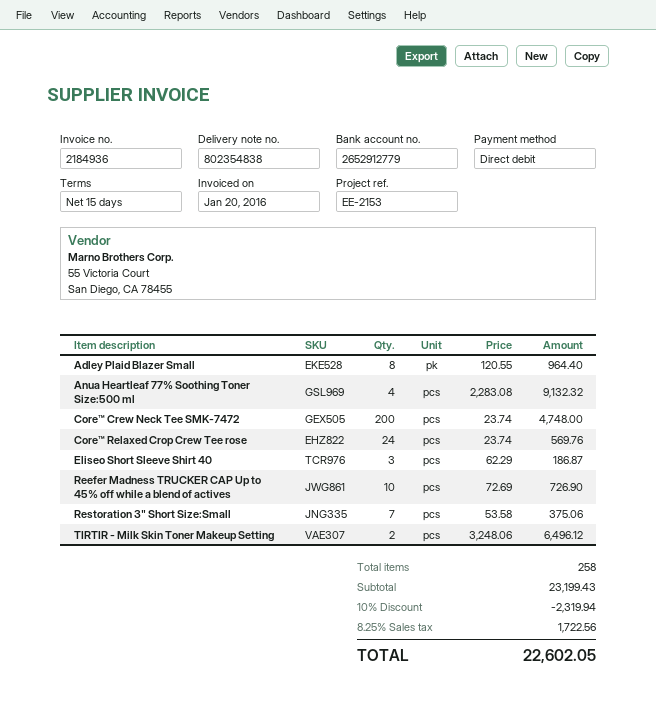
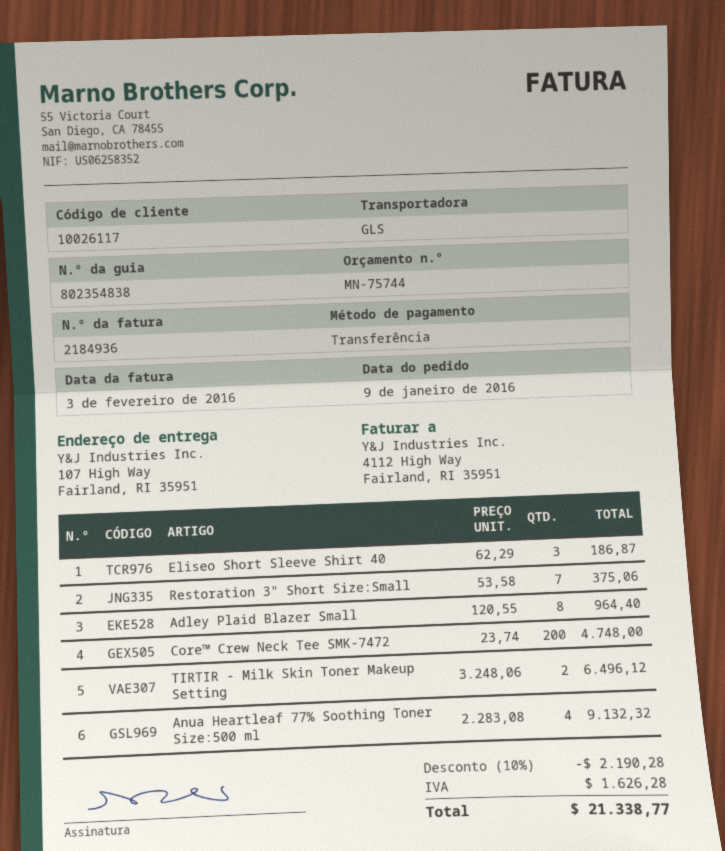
invoice date: 2016-01-20 -> 2016-02-03
payment method: direct debit -> bank transfer
Core™ Relaxed Crop Crew Tee rose: 24 x 23.74 = 569.76 -> none
Reefer Madness TRUCKER CAP Up to 45% off while a blend of actives: 10 x 72.69 = 726.90 -> none
discount: 10% = 2319.94 -> 10% = 2190.28
tax: 1722.56 -> 1626.28
total: 22602.05 -> 21338.77

